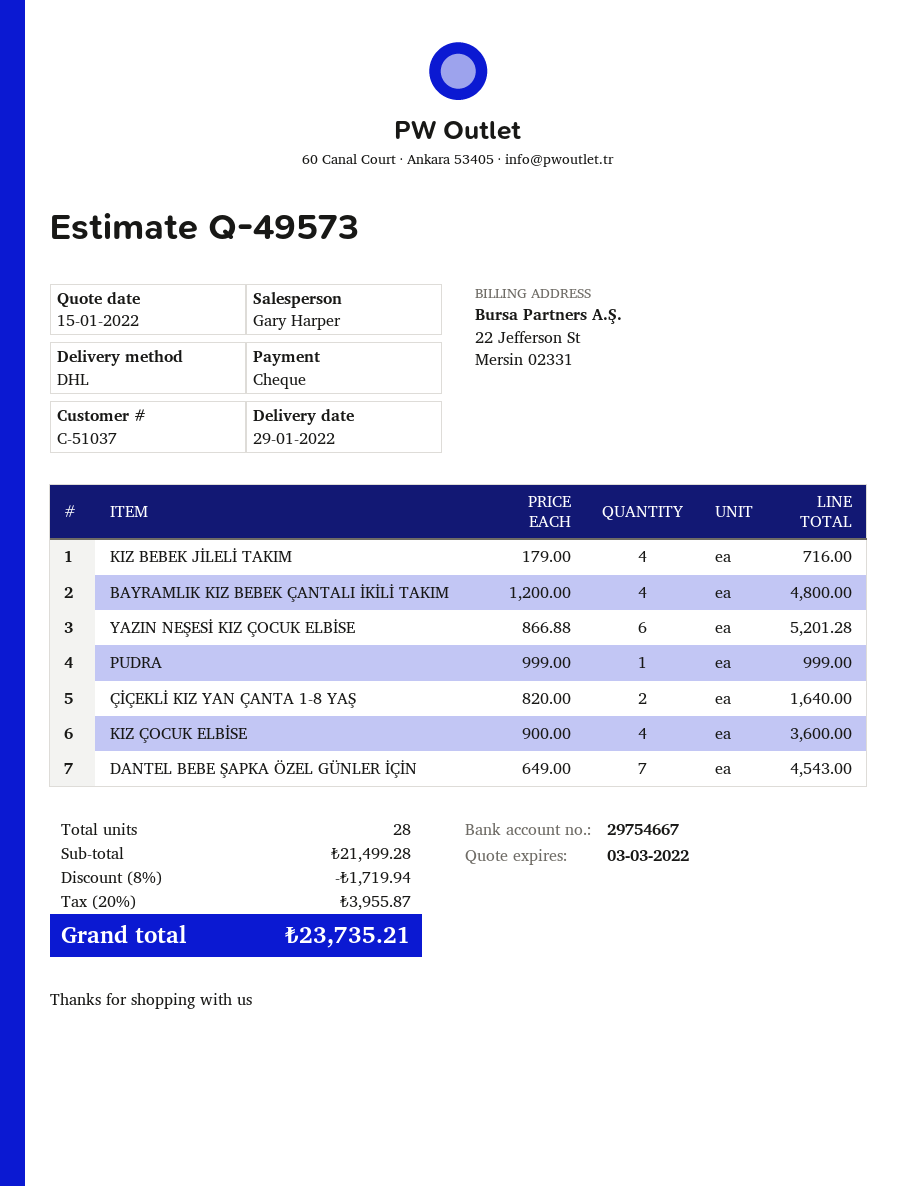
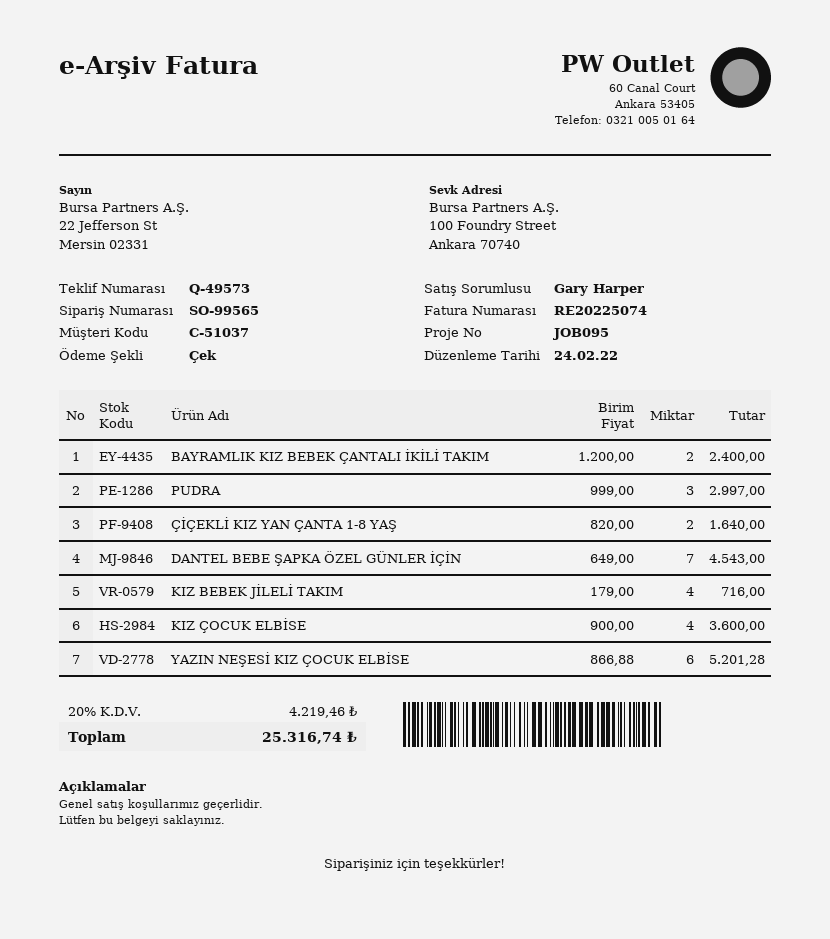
BAYRAMLIK KIZ BEBEK ÇANTALI İKİLİ TAKIM: 4 x 1200.00 = 4800.00 -> 2 x 1200.00 = 2400.00
PUDRA: 1 x 999.00 = 999.00 -> 3 x 999.00 = 2997.00
discount: 8% = 1719.94 -> none
tax: 20% = 3955.87 -> 20% = 4219.46
total: 23735.21 -> 25316.74

